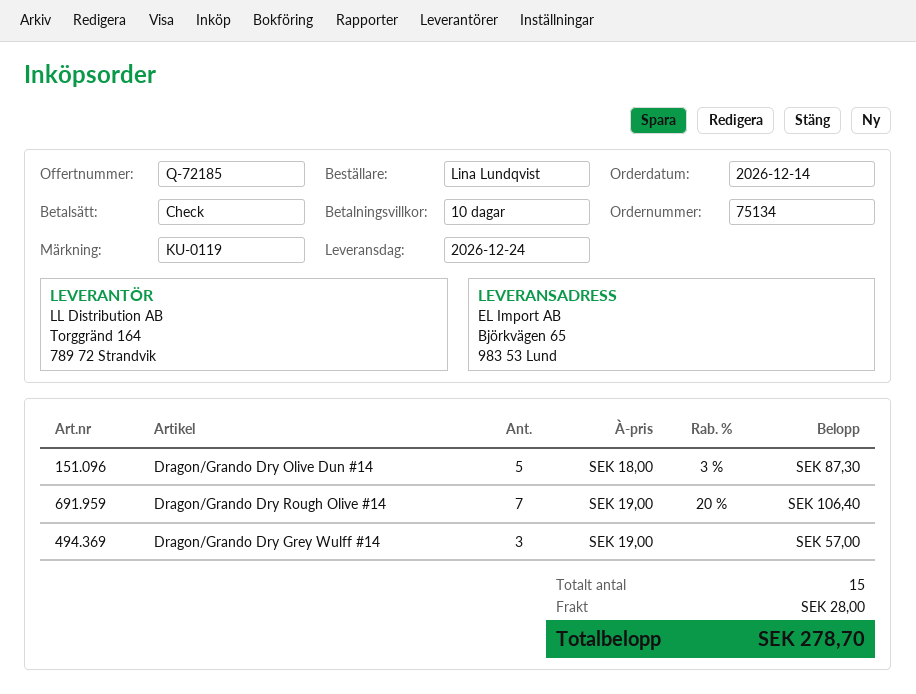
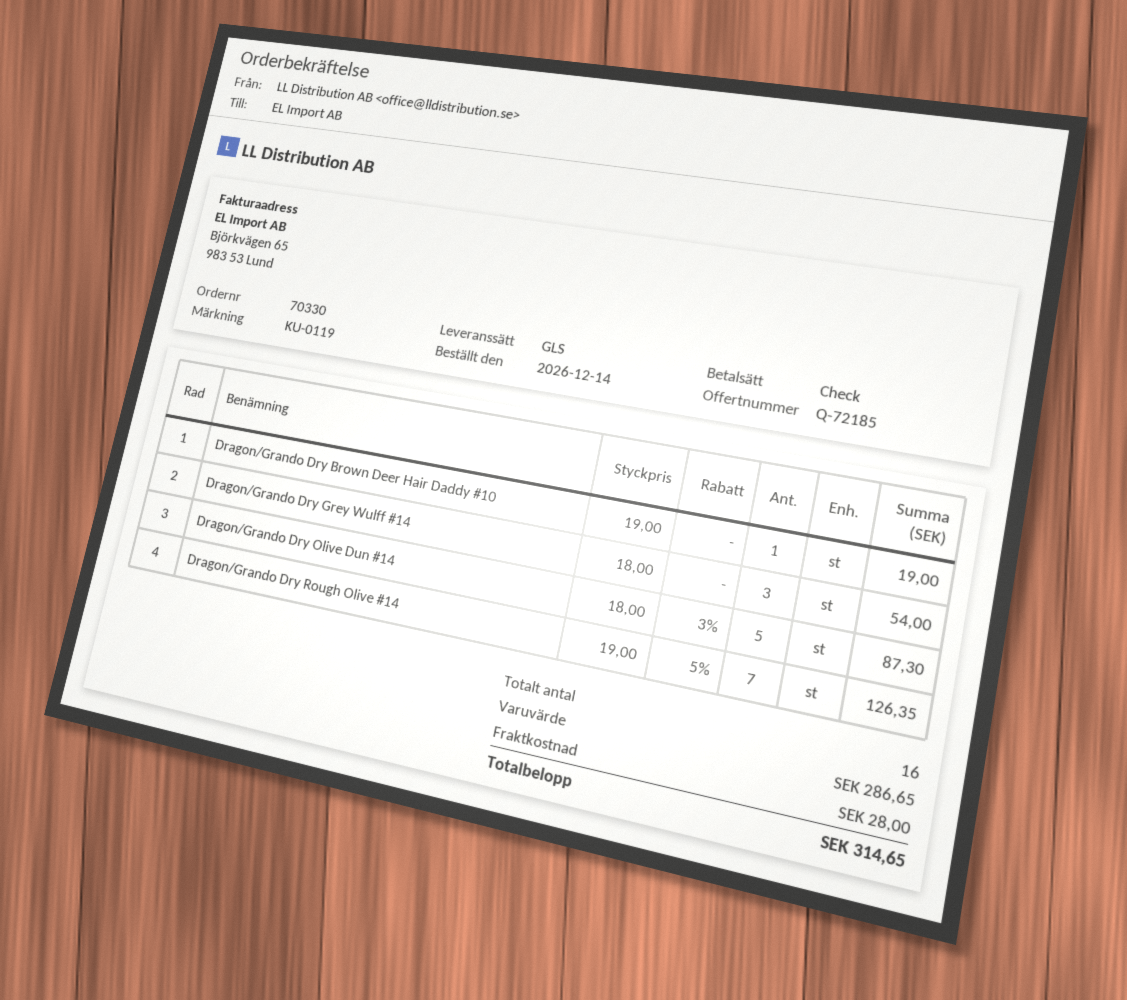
order number: 75134 -> 70330
Dragon/Grando Dry Rough Olive #14: 7 x 19.00 - 20% = 106.40 -> 7 x 19.00 - 5% = 126.35
Dragon/Grando Dry Grey Wulff #14: 3 x 19.00 = 57.00 -> 3 x 18.00 = 54.00
Dragon/Grando Dry Brown Deer Hair Daddy #10: none -> 1 x 19.00 = 19.00
total quantity: 15 -> 16
total: 278.70 -> 314.65

